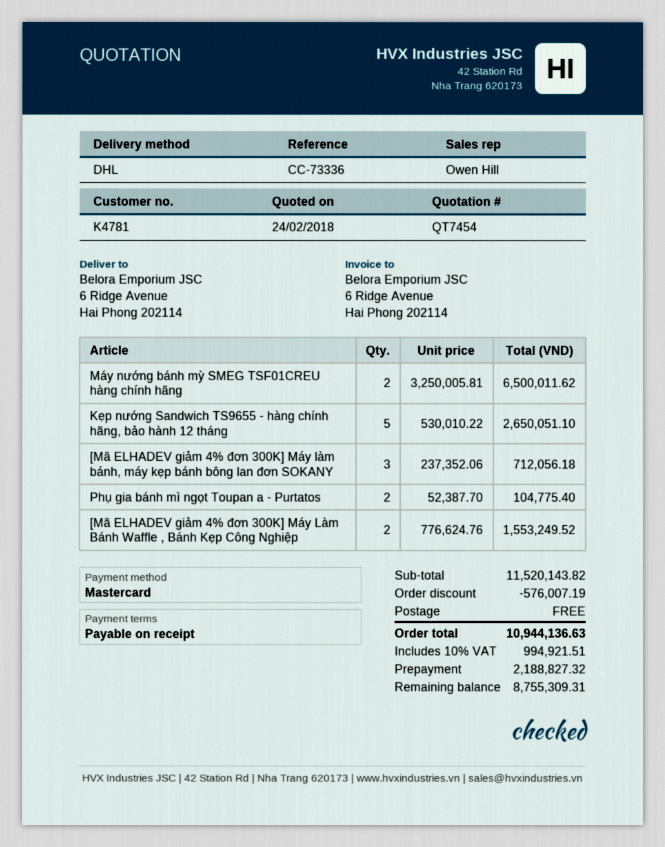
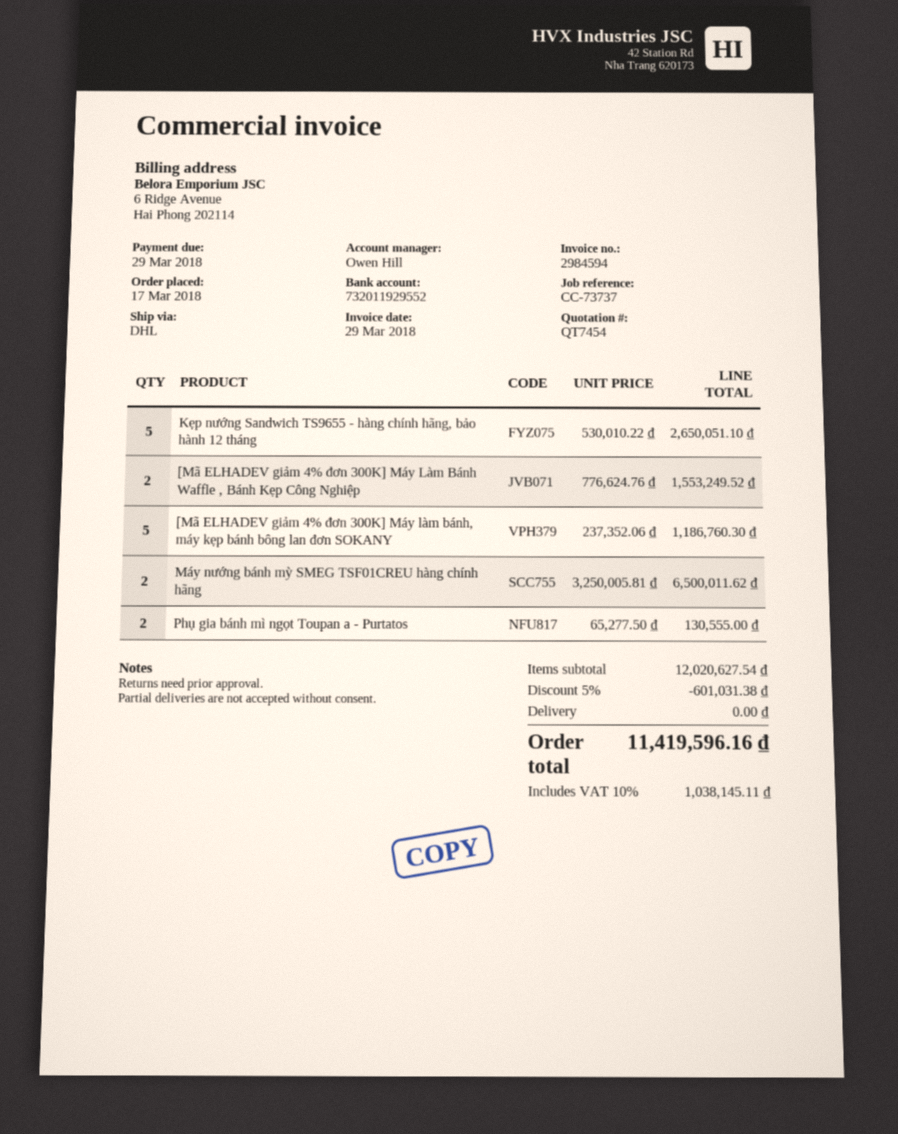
reference: CC-73336 -> CC-73737
[Mã ELHADEV giảm 4% đơn 300K] Máy làm bánh, máy kẹp bánh bông lan đơn SOKANY: 3 x 237352.06 = 712056.18 -> 5 x 237352.06 = 1186760.30
Phụ gia bánh mì ngọt Toupan a - Purtatos: 2 x 52387.70 = 104775.40 -> 2 x 65277.50 = 130555.00
subtotal: 11520143.82 -> 12020627.54
discount: 576007.19 -> 601031.38
tax: 10% = 994921.51 -> 10% = 1038145.11
total: 10944136.63 -> 11419596.16

